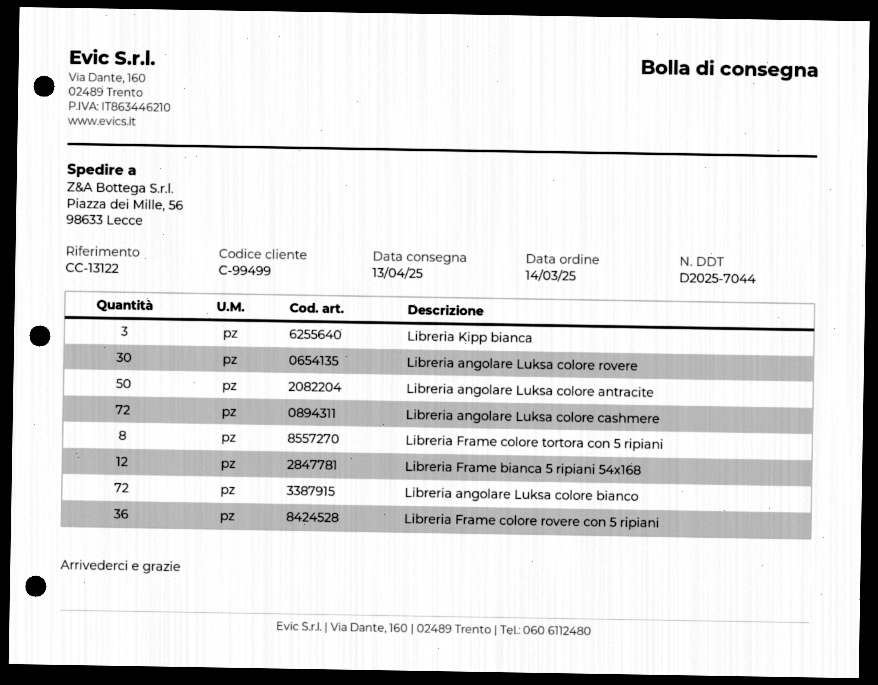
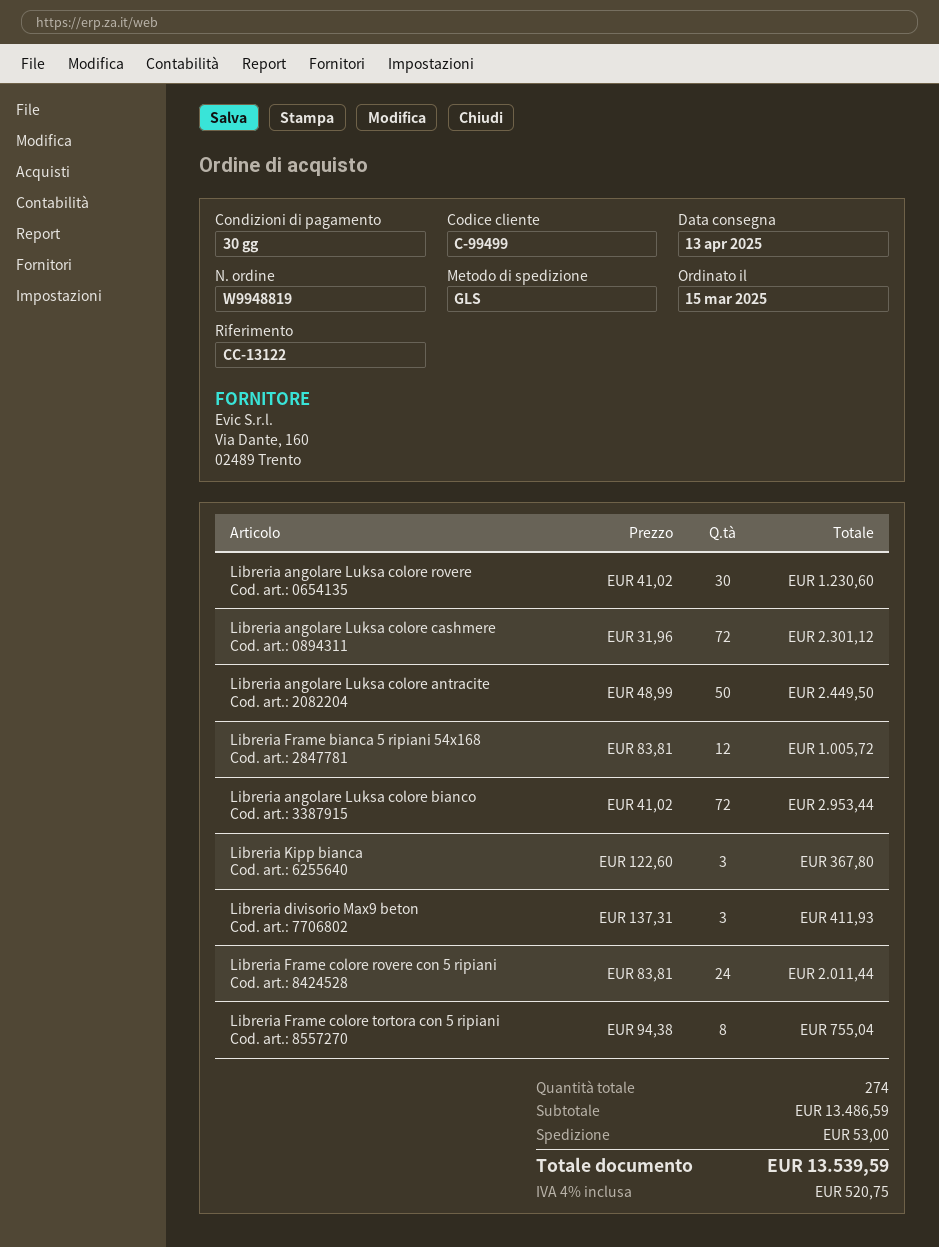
order date: 2025-03-14 -> 2025-03-15
Libreria Frame colore rovere con 5 ripiani: 36 -> 24
Libreria divisorio Max9 beton: none -> 3

